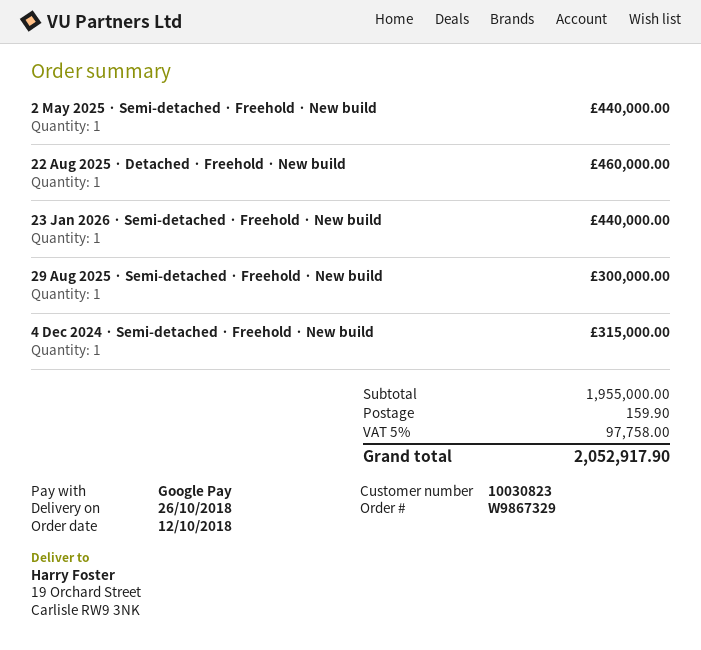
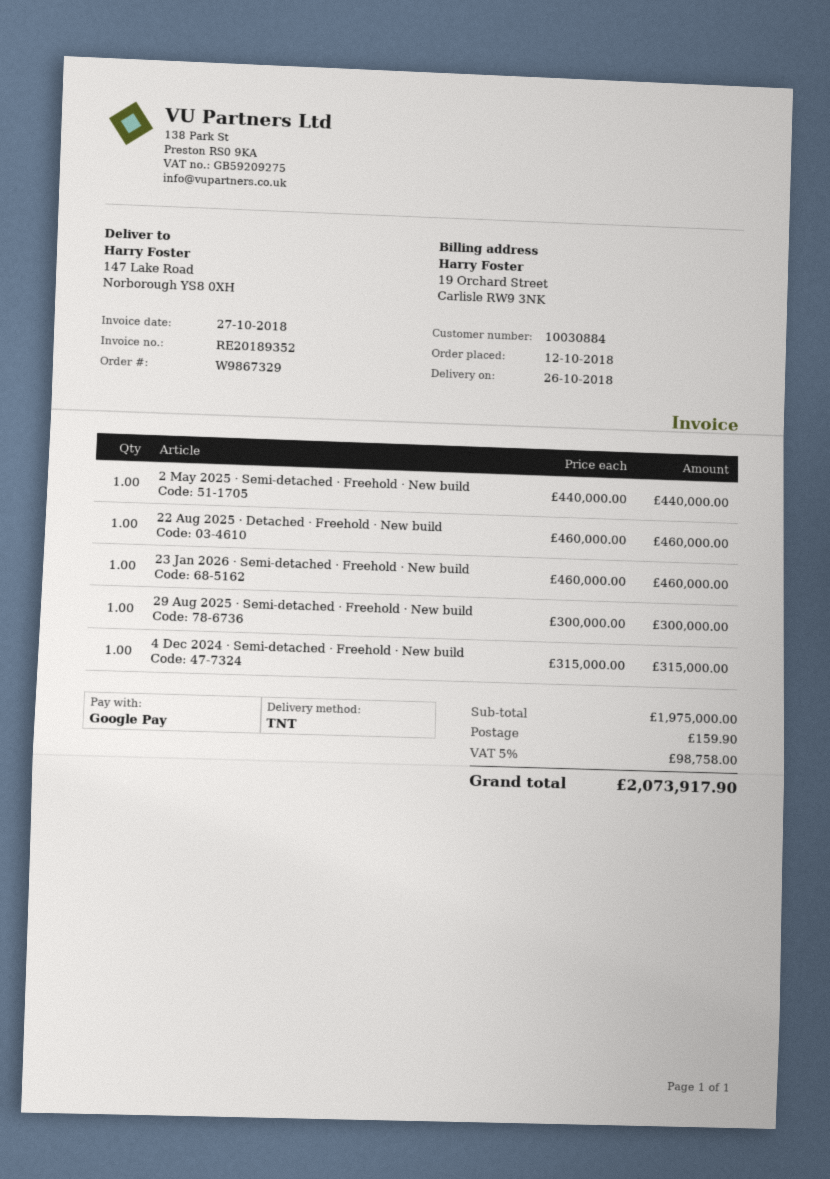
customer number: 10030823 -> 10030884
ship to: 19 Orchard Street, Carlisle RW9 3NK -> 147 Lake Road, Norborough YS8 0XH
23 Jan 2026 · Semi-detached · Freehold · New build: 1 for 440000.00 -> 1 for 460000.00
subtotal: 1955000.00 -> 1975000.00
tax: 5% = 97758.00 -> 5% = 98758.00
total: 2052917.90 -> 2073917.90

